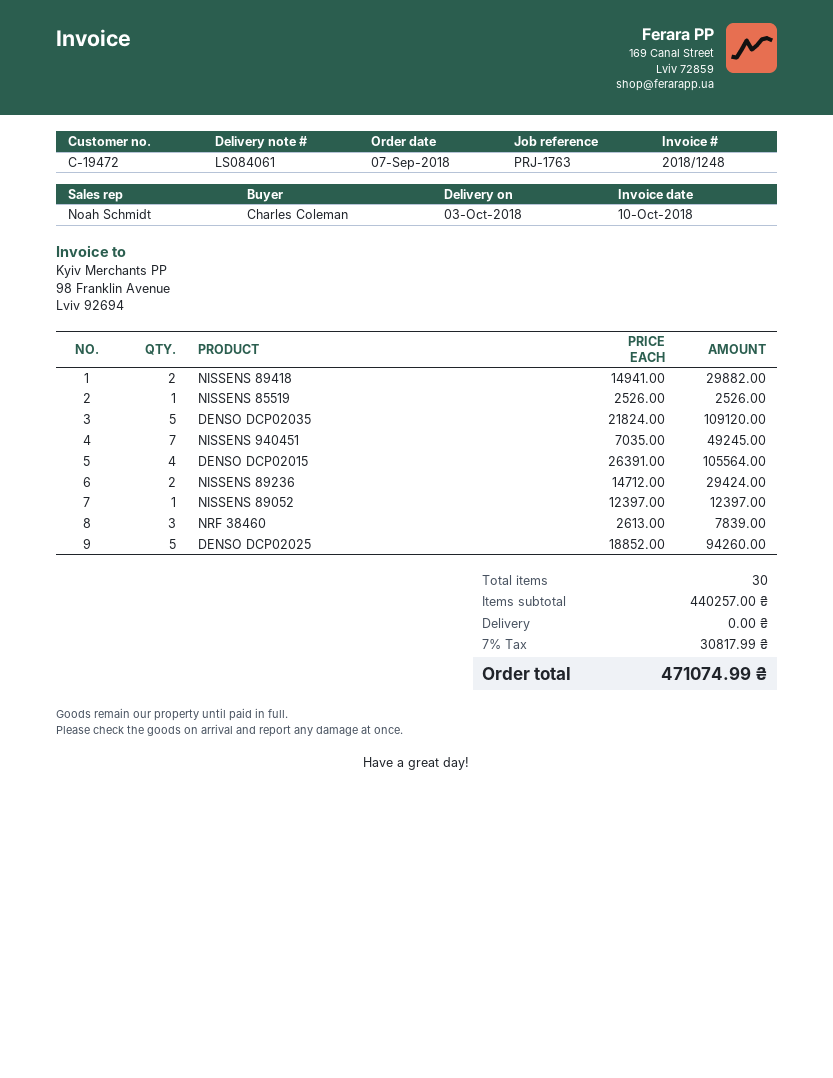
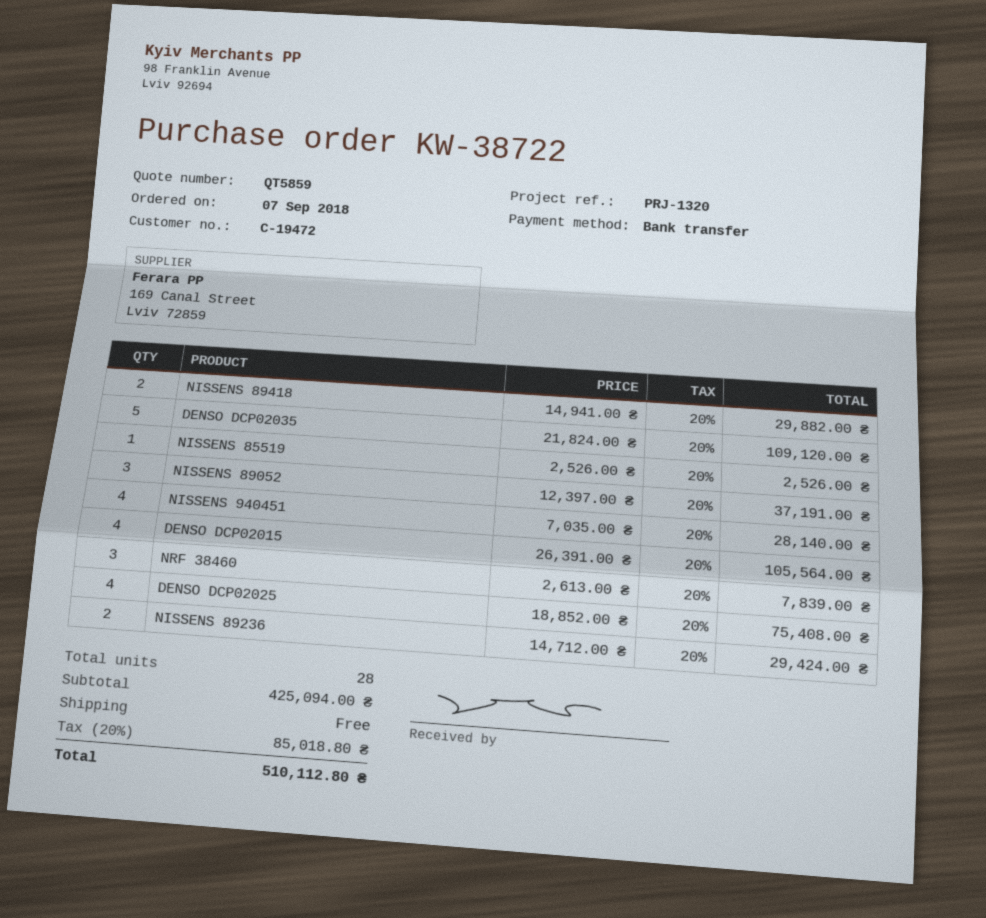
reference: PRJ-1763 -> PRJ-1320
NISSENS 940451: 7 x 7035.00 = 49245.00 -> 4 x 7035.00 = 28140.00
NISSENS 89052: 1 x 12397.00 = 12397.00 -> 3 x 12397.00 = 37191.00
DENSO DCP02025: 5 x 18852.00 = 94260.00 -> 4 x 18852.00 = 75408.00
total quantity: 30 -> 28
subtotal: 440257.00 -> 425094.00
tax: 7% = 30817.99 -> 20% = 85018.80
total: 471074.99 -> 510112.80

